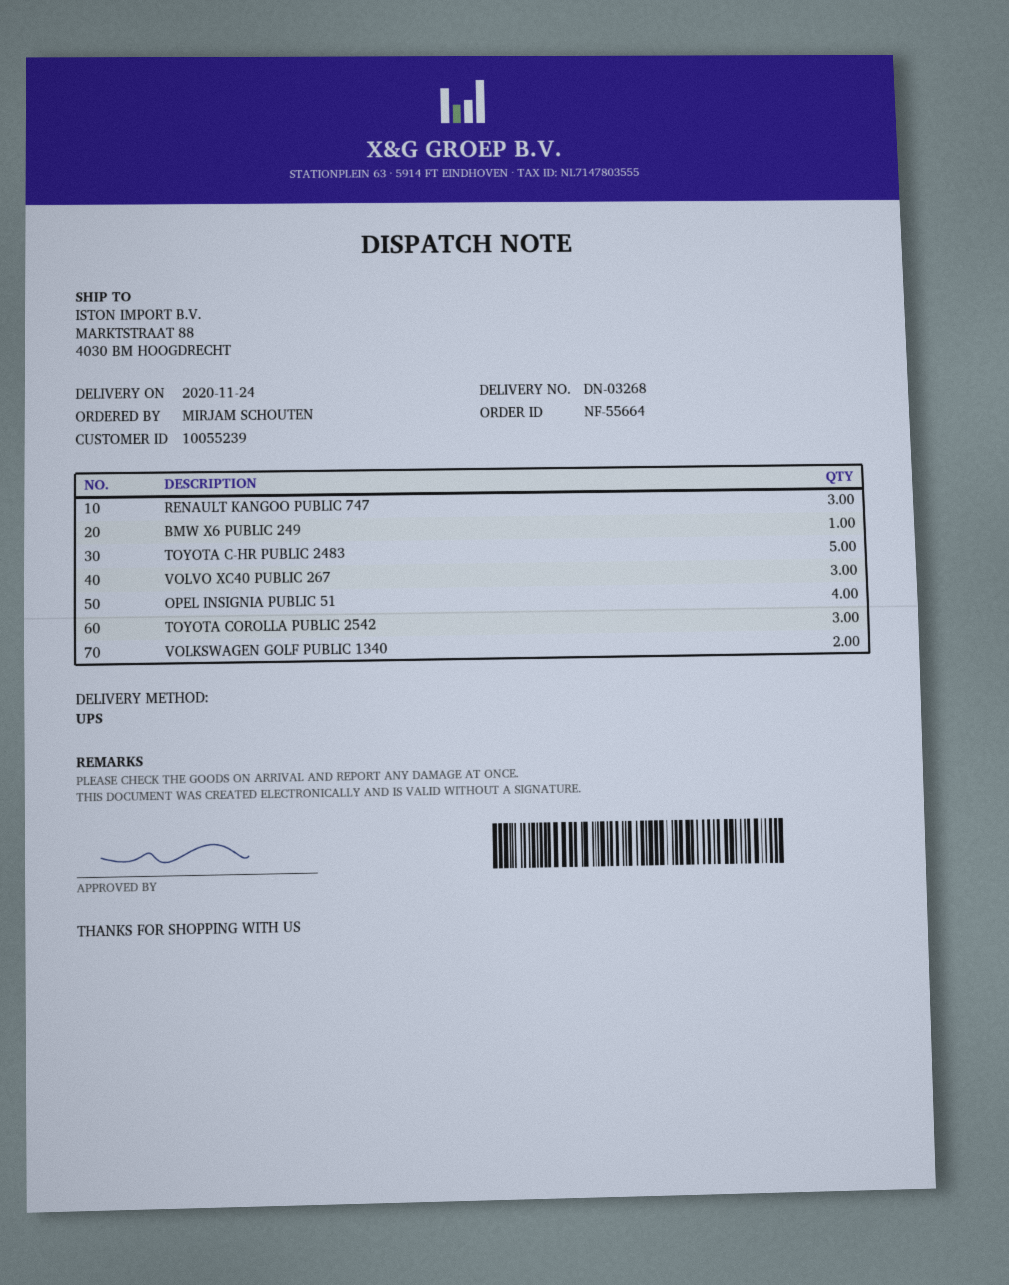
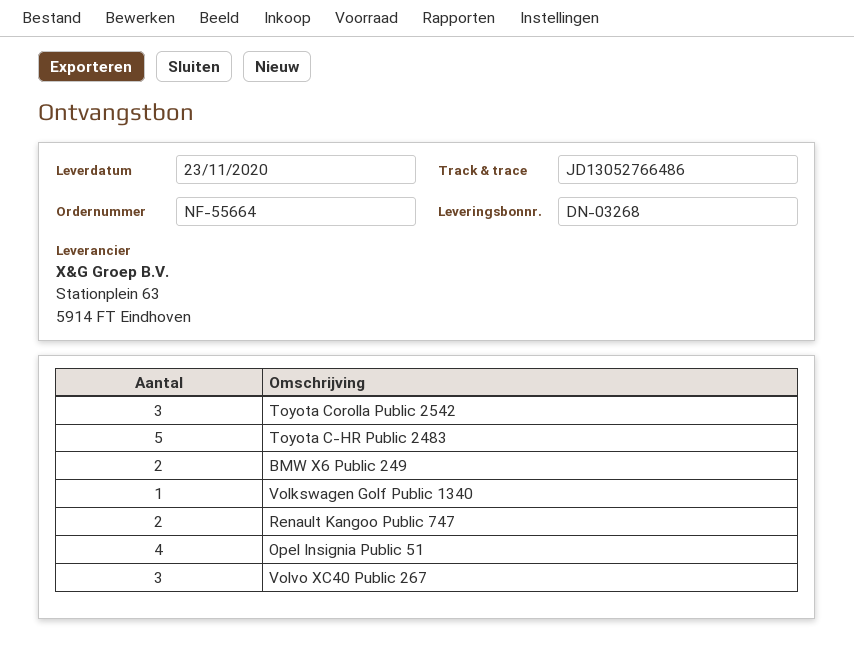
delivery date: 2020-11-24 -> 2020-11-23
RENAULT KANGOO PUBLIC 747: 3 -> 2
BMW X6 PUBLIC 249: 1 -> 2
VOLKSWAGEN GOLF PUBLIC 1340: 2 -> 1

